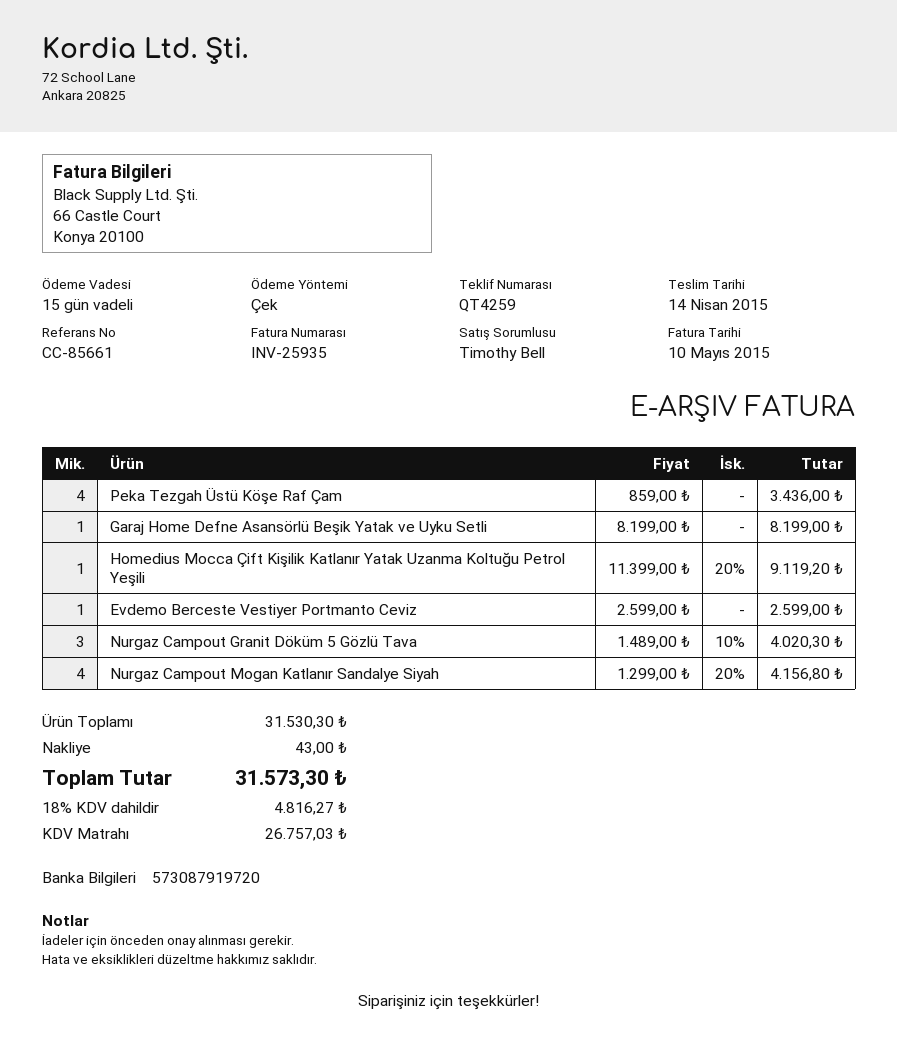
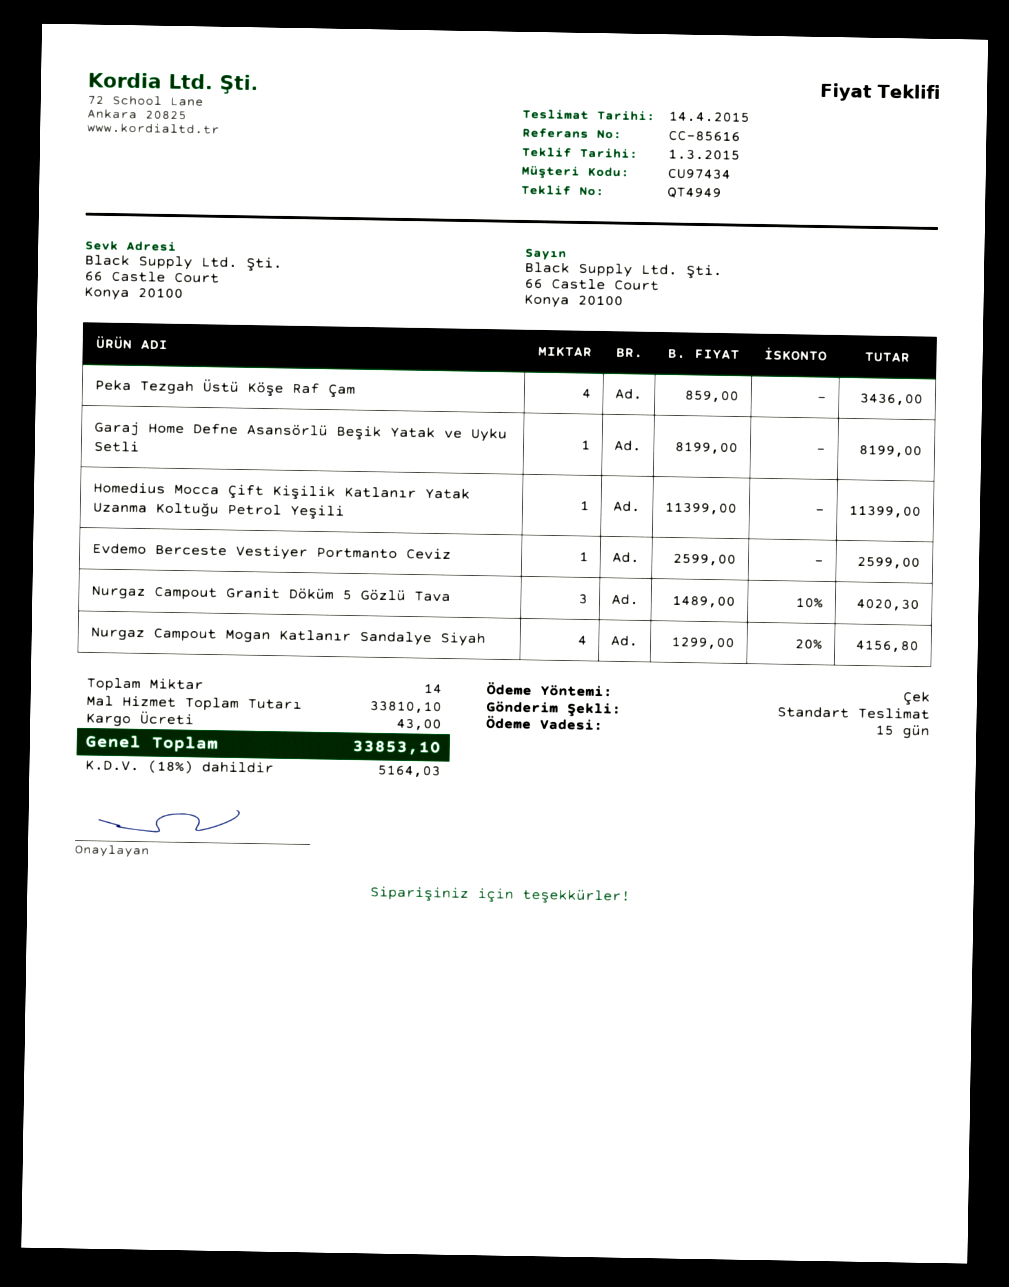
quote number: QT4259 -> QT4949
reference: CC-85661 -> CC-85616
Homedius Mocca Çift Kişilik Katlanır Yatak Uzanma Koltuğu Petrol Yeşili: 1 x 11399.00 - 20% = 9119.20 -> 1 x 11399.00 = 11399.00
subtotal: 31530.30 -> 33810.10
tax: 18% = 4816.27 -> 18% = 5164.03
total: 31573.30 -> 33853.10

